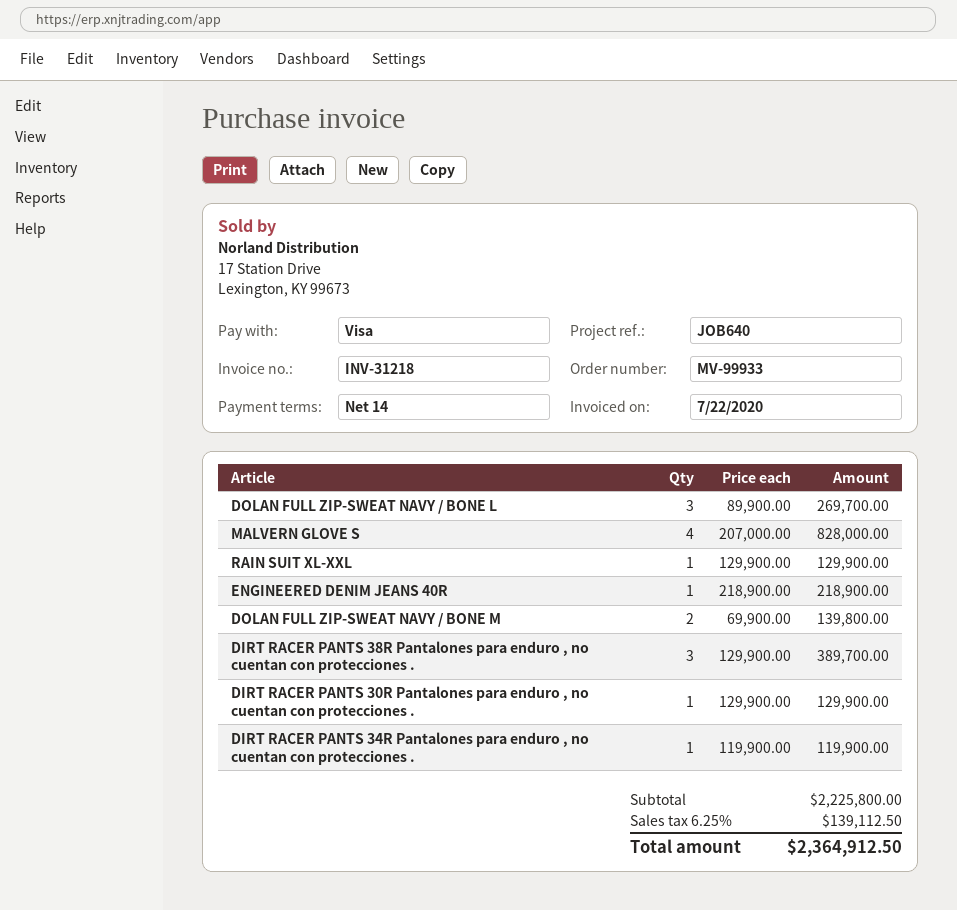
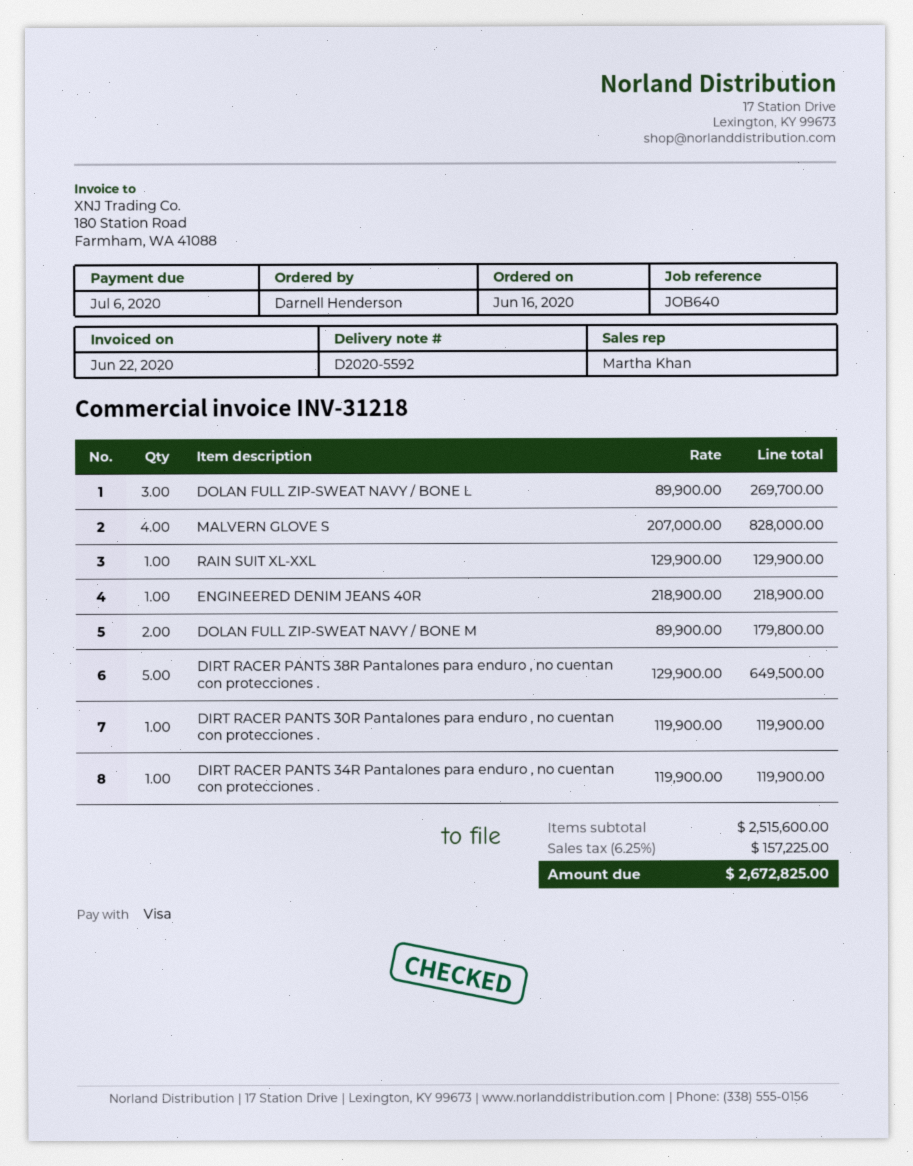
invoice date: 2020-07-22 -> 2020-06-22
DOLAN FULL ZIP-SWEAT NAVY / BONE M: 2 x 69900.00 = 139800.00 -> 2 x 89900.00 = 179800.00
DIRT RACER PANTS 38R Pantalones para enduro , no cuentan con protecciones .: 3 x 129900.00 = 389700.00 -> 5 x 129900.00 = 649500.00
DIRT RACER PANTS 30R Pantalones para enduro , no cuentan con protecciones .: 1 x 129900.00 = 129900.00 -> 1 x 119900.00 = 119900.00
subtotal: 2225800.00 -> 2515600.00
tax: 6.25% = 139112.50 -> 6.25% = 157225.00
total: 2364912.50 -> 2672825.00

